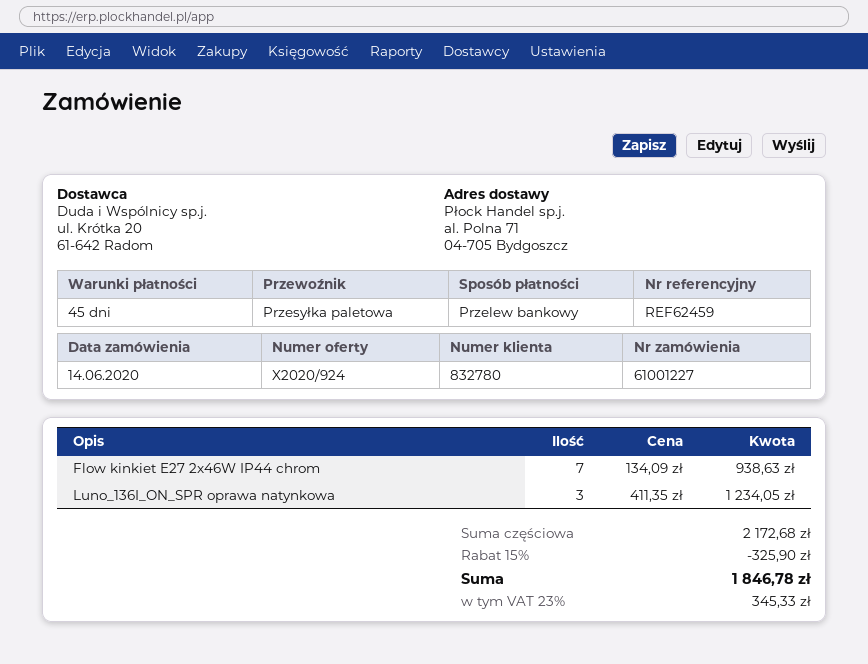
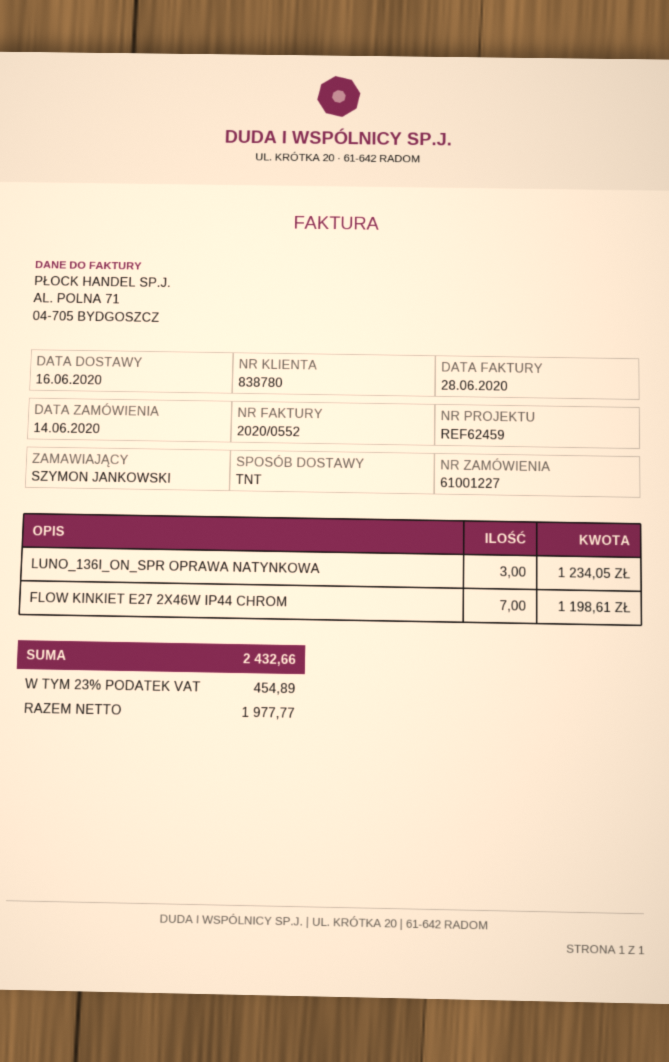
customer number: 832780 -> 838780
shipping method: pallet freight -> TNT
Flow kinkiet E27 2x46W IP44 chrom: 7 for 938.63 -> 7 for 1198.61
discount: 15% = 325.90 -> none
tax: 23% = 345.33 -> 23% = 454.89
total: 1846.78 -> 2432.66

